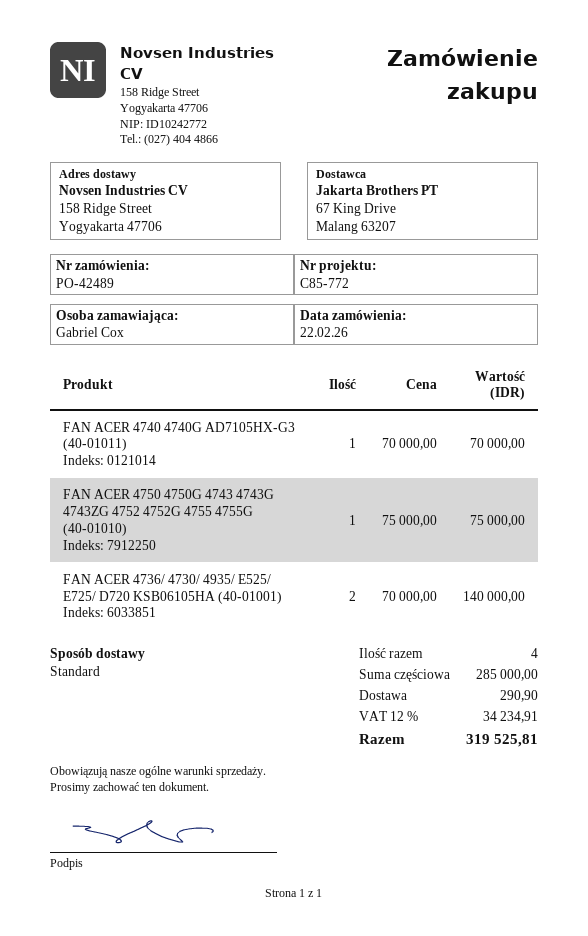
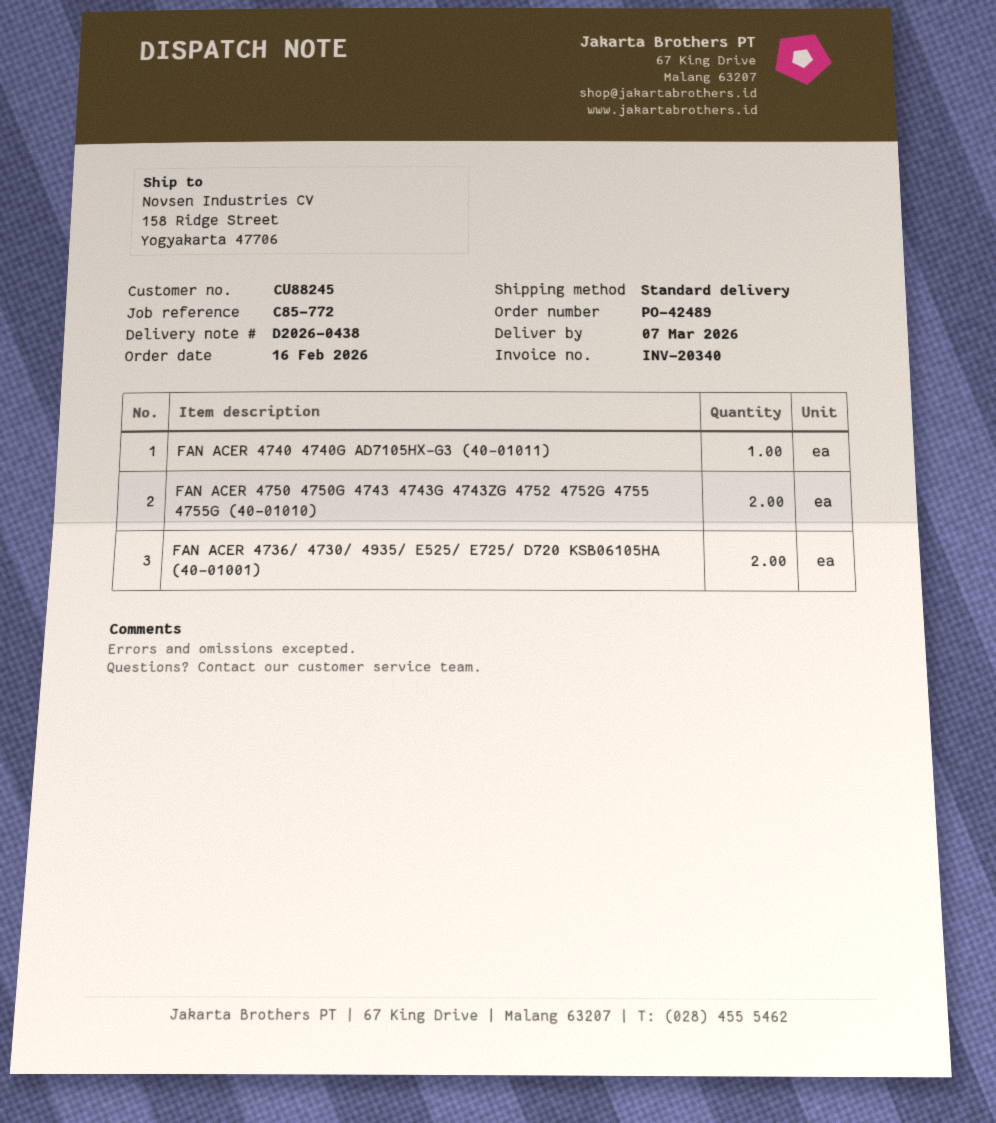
order date: 2026-02-22 -> 2026-02-16
FAN ACER 4750 4750G 4743 4743G 4743ZG 4752 4752G 4755 4755G (40-01010): 1 -> 2

